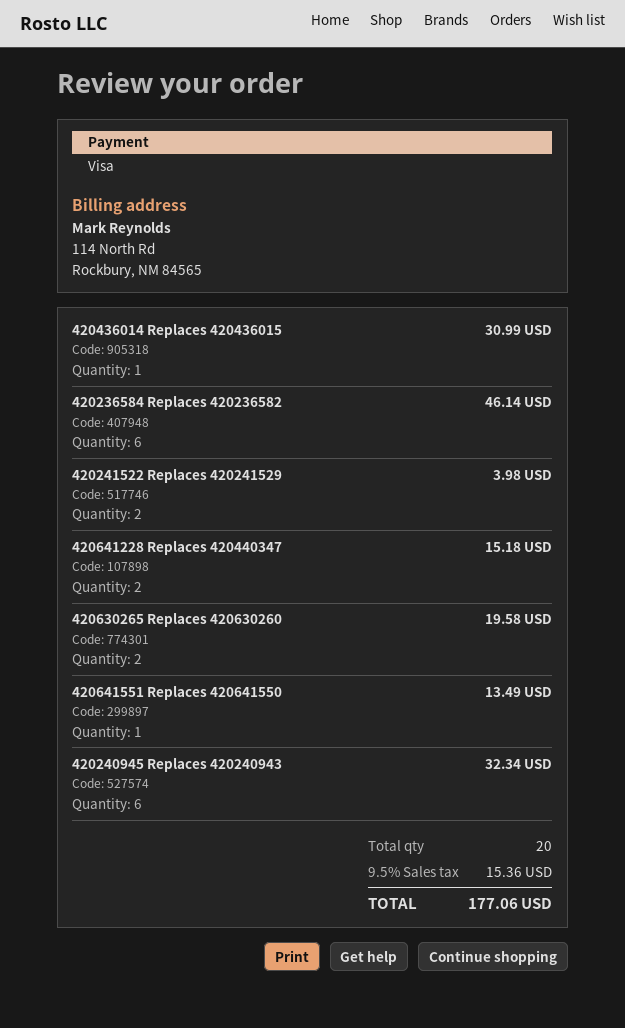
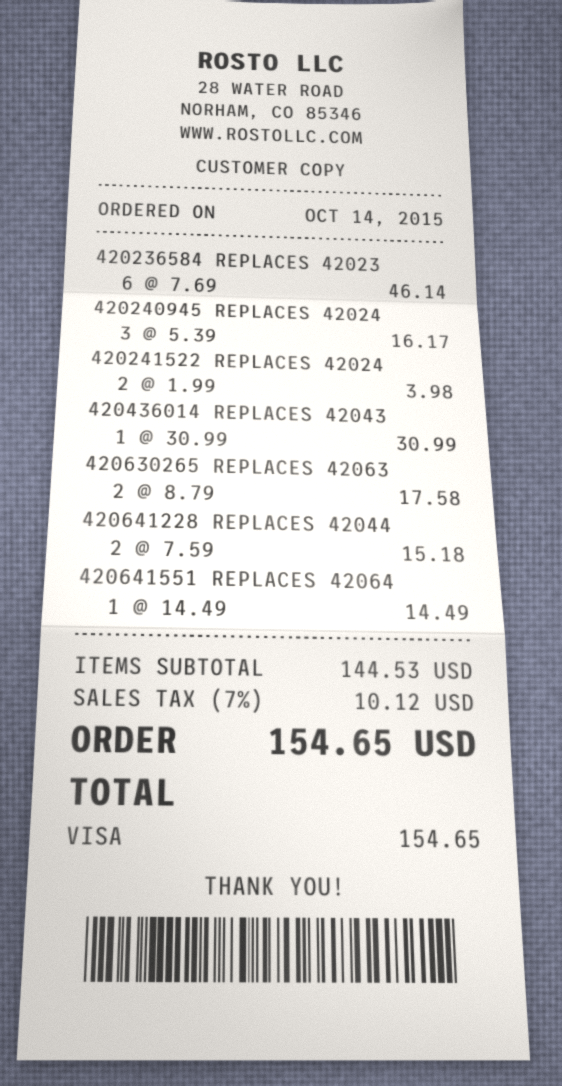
420630265 Replaces 420630260: 2 for 19.58 -> 2 for 17.58
420641551 Replaces 420641550: 1 for 13.49 -> 1 for 14.49
420240945 Replaces 420240943: 6 for 32.34 -> 3 for 16.17
tax: 9.5% = 15.36 -> 7% = 10.12
total: 177.06 -> 154.65

